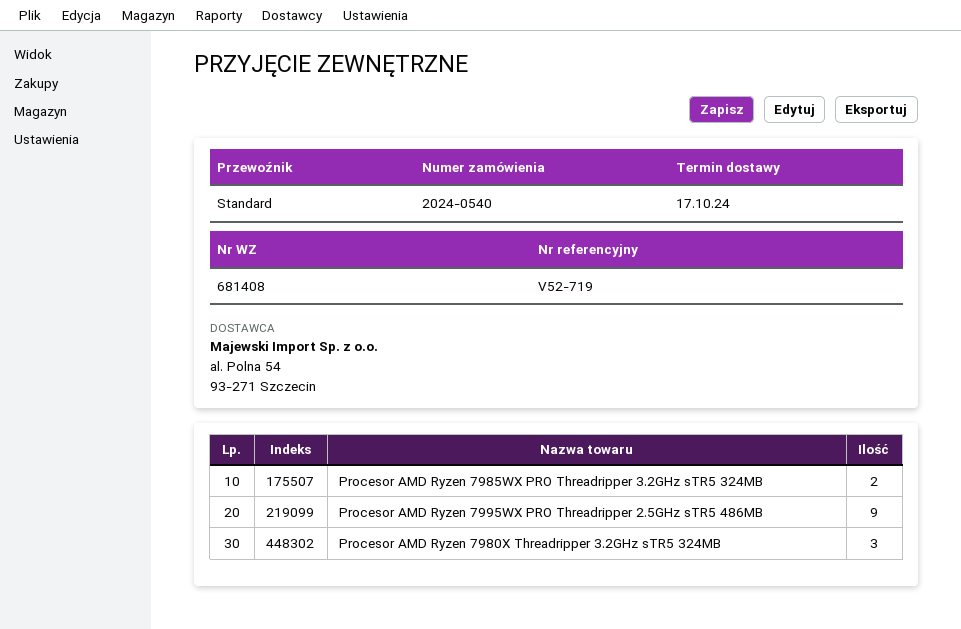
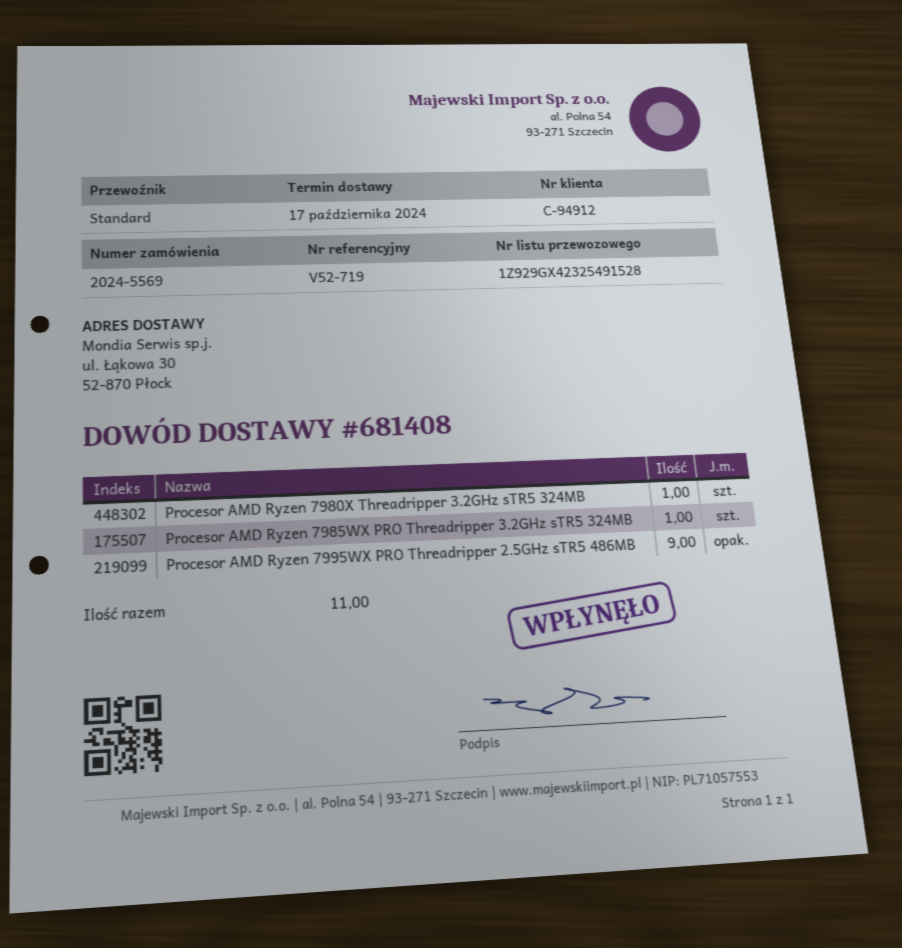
order number: 2024-0540 -> 2024-5569
Procesor AMD Ryzen 7985WX PRO Threadripper 3.2GHz sTR5 324MB: 2 -> 1
Procesor AMD Ryzen 7980X Threadripper 3.2GHz sTR5 324MB: 3 -> 1

